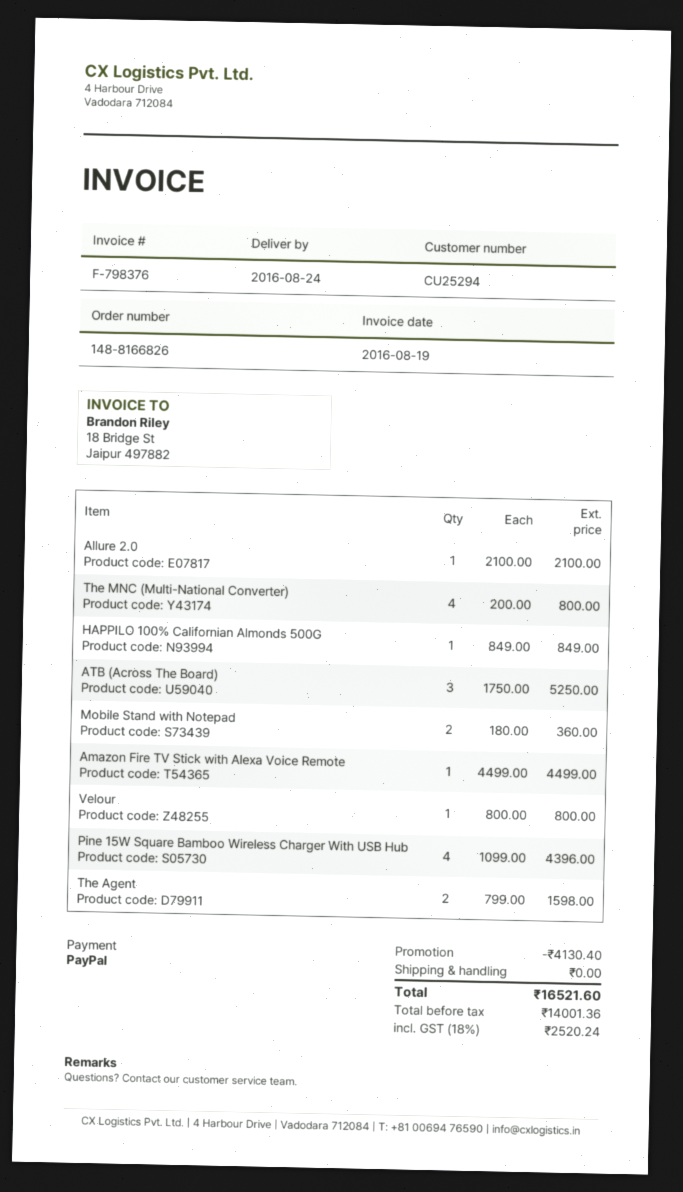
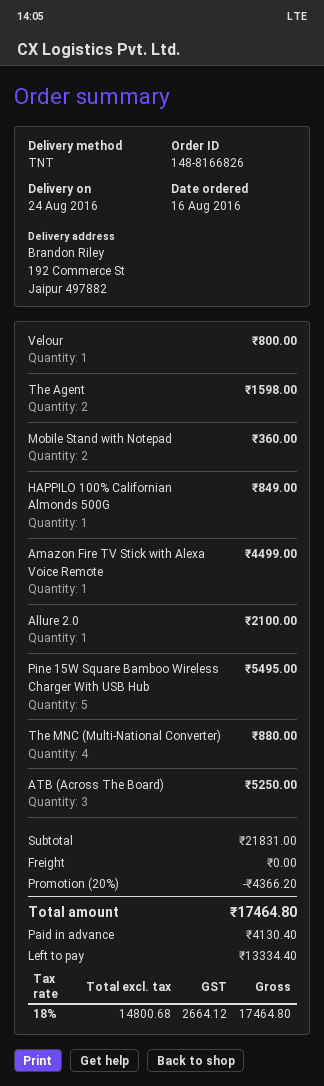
The MNC (Multi-National Converter): 4 for 800.00 -> 4 for 880.00
Pine 15W Square Bamboo Wireless Charger With USB Hub: 4 for 4396.00 -> 5 for 5495.00
discount: 4130.40 -> 4366.20
net: 14001.36 -> 14800.68
tax: 18% = 2520.24 -> 18% = 2664.12
total: 16521.60 -> 17464.80

